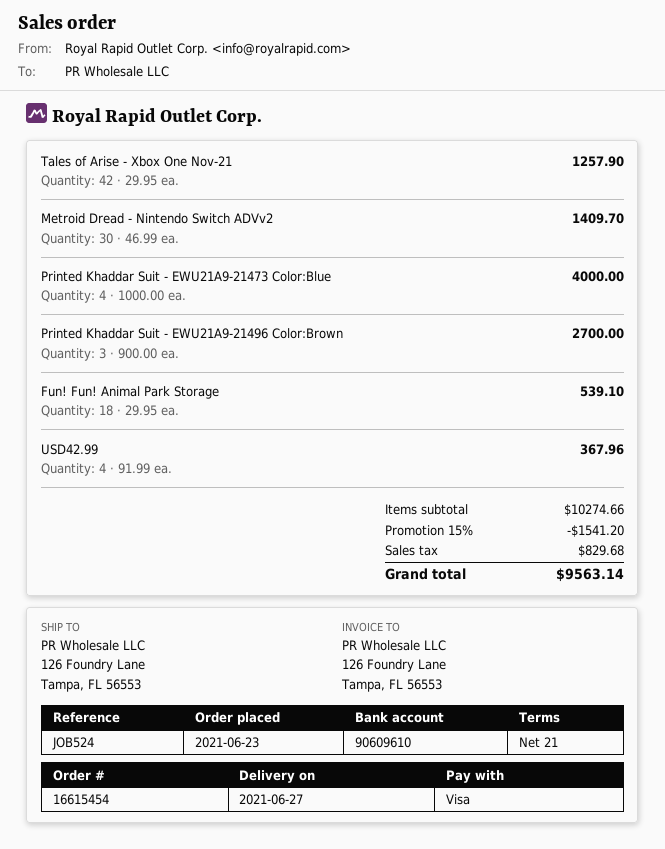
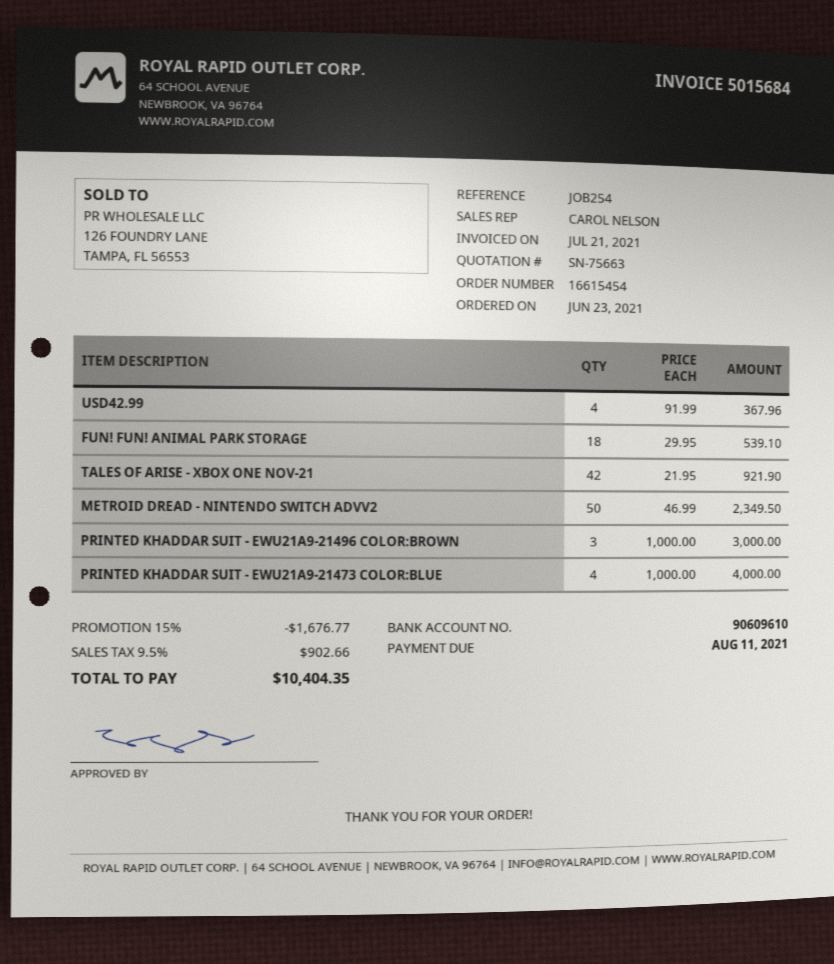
reference: JOB524 -> JOB254
Tales of Arise - Xbox One Nov-21: 42 x 29.95 = 1257.90 -> 42 x 21.95 = 921.90
Metroid Dread - Nintendo Switch ADVv2: 30 x 46.99 = 1409.70 -> 50 x 46.99 = 2349.50
Printed Khaddar Suit - EWU21A9-21496 Color:Brown: 3 x 900.00 = 2700.00 -> 3 x 1000.00 = 3000.00
discount: 15% = 1541.20 -> 15% = 1676.77
tax: 829.68 -> 902.66
total: 9563.14 -> 10404.35

